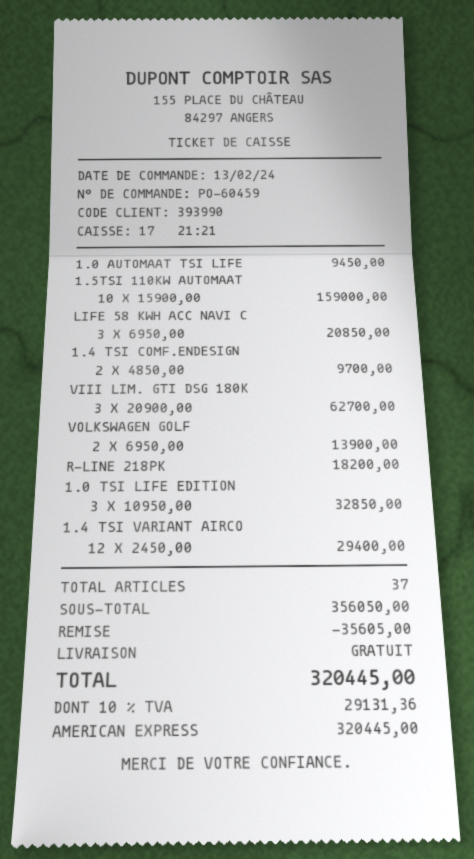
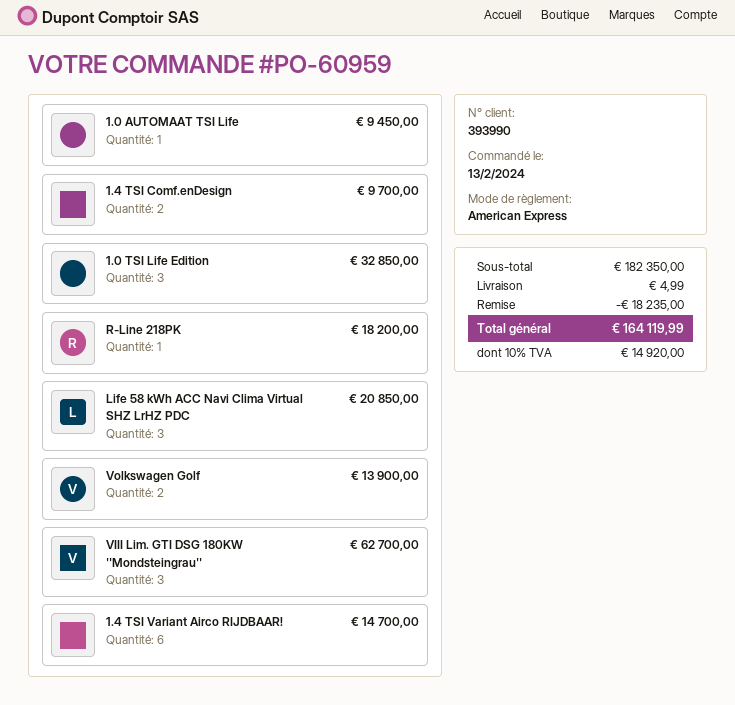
order number: PO-60459 -> PO-60959
1.5TSI 110KW AUTOMAAT: 10 for 159000.00 -> none
1.4 TSI VARIANT AIRCO: 12 for 29400.00 -> 6 for 14700.00
subtotal: 356050.00 -> 182350.00
discount: 35605.00 -> 18235.00
shipping: 0.00 -> 4.99
tax: 10% = 29131.36 -> 10% = 14920.00
total: 320445.00 -> 164119.99

